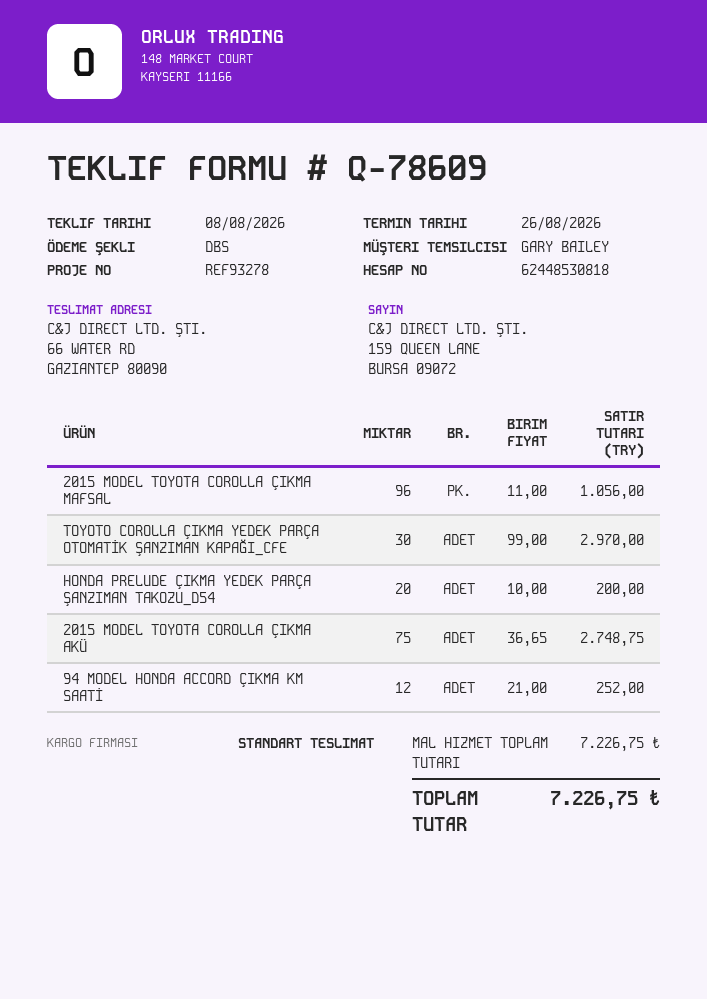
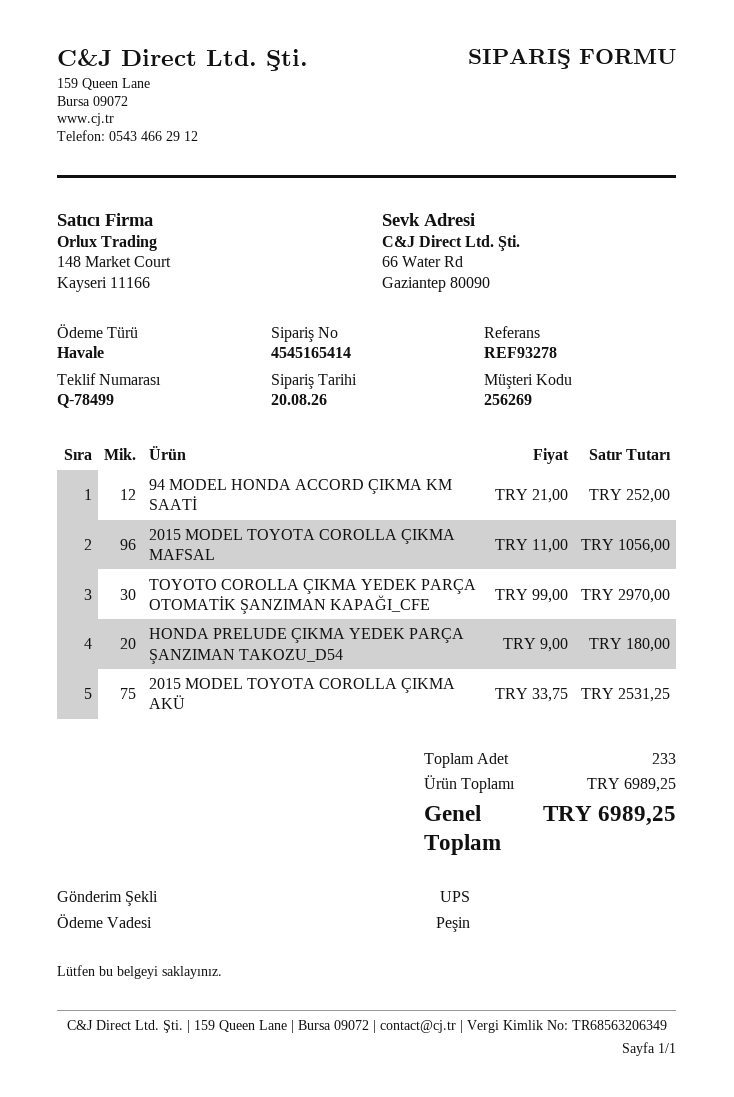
quote number: Q-78609 -> Q-78499
payment method: direct debit -> bank transfer
shipping method: standard -> UPS
HONDA PRELUDE ÇIKMA YEDEK PARÇA ŞANZIMAN TAKOZU_D54: 20 x 10.00 = 200.00 -> 20 x 9.00 = 180.00
2015 MODEL TOYOTA COROLLA ÇIKMA AKÜ: 75 x 36.65 = 2748.75 -> 75 x 33.75 = 2531.25
subtotal: 7226.75 -> 6989.25
total: 7226.75 -> 6989.25

